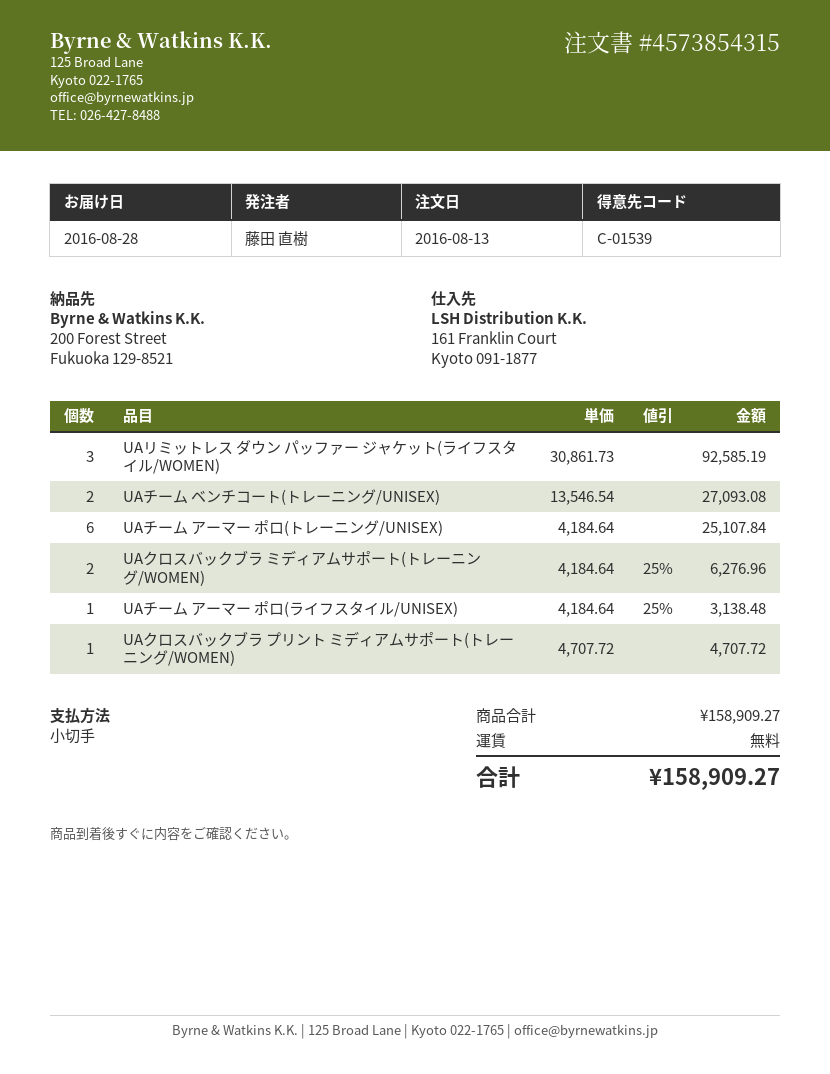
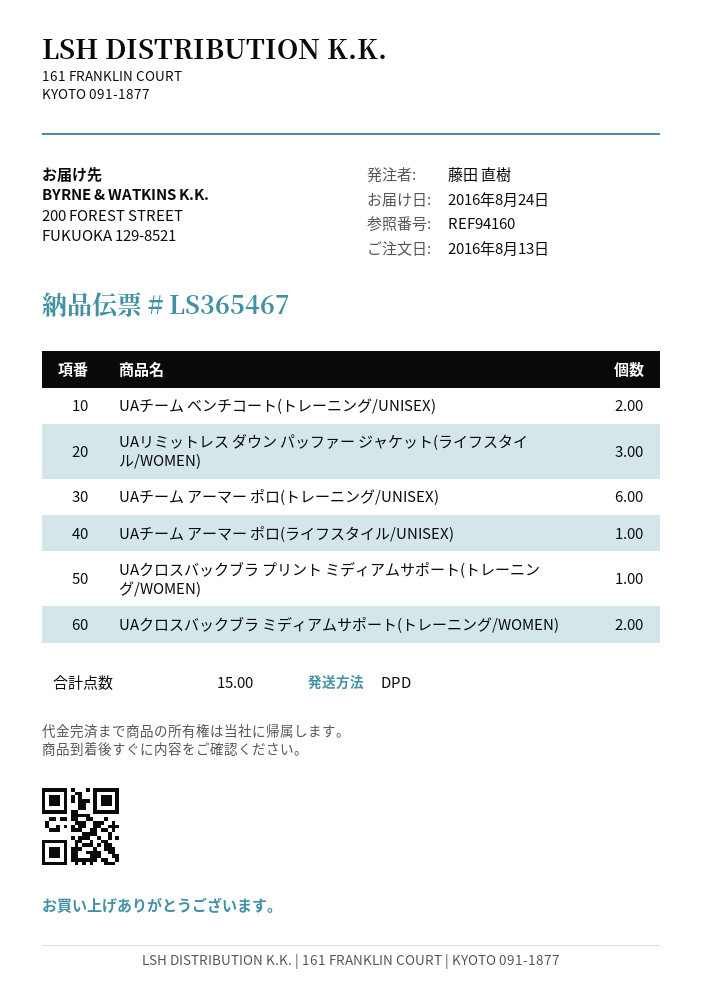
delivery date: 2016-08-28 -> 2016-08-24

